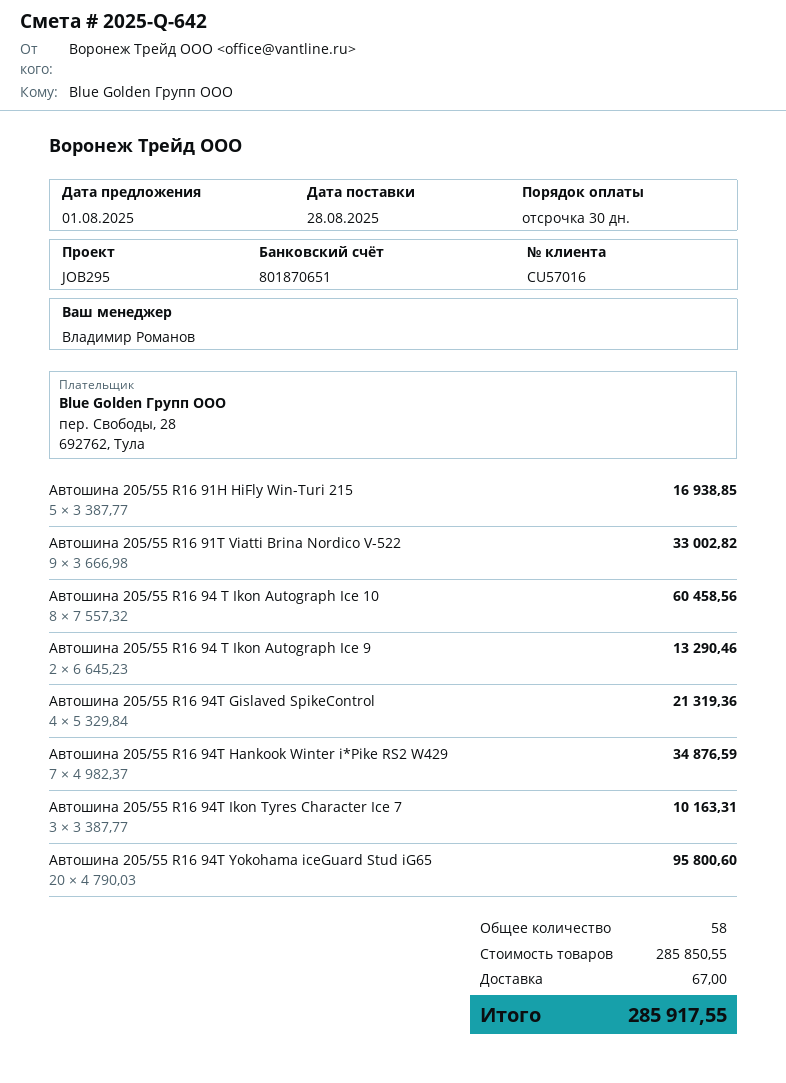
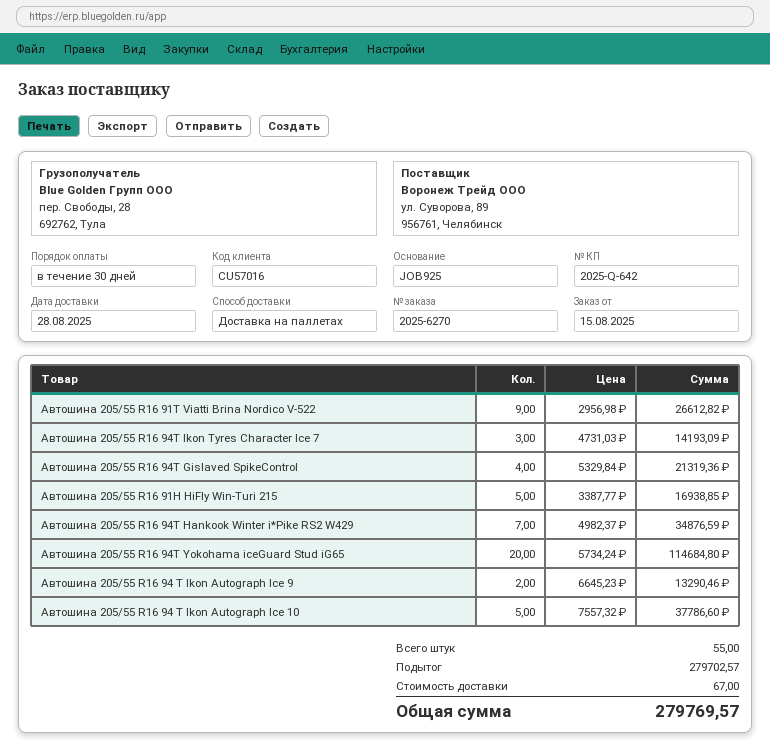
reference: JOB295 -> JOB925
Автошина 205/55 R16 91T Viatti Brina Nordico V-522: 9 x 3666.98 = 33002.82 -> 9 x 2956.98 = 26612.82
Автошина 205/55 R16 94 T Ikon Autograph Ice 10: 8 x 7557.32 = 60458.56 -> 5 x 7557.32 = 37786.60
Автошина 205/55 R16 94T Ikon Tyres Character Ice 7: 3 x 3387.77 = 10163.31 -> 3 x 4731.03 = 14193.09
Автошина 205/55 R16 94T Yokohama iceGuard Stud iG65: 20 x 4790.03 = 95800.60 -> 20 x 5734.24 = 114684.80
total quantity: 58 -> 55
subtotal: 285850.55 -> 279702.57
total: 285917.55 -> 279769.57

